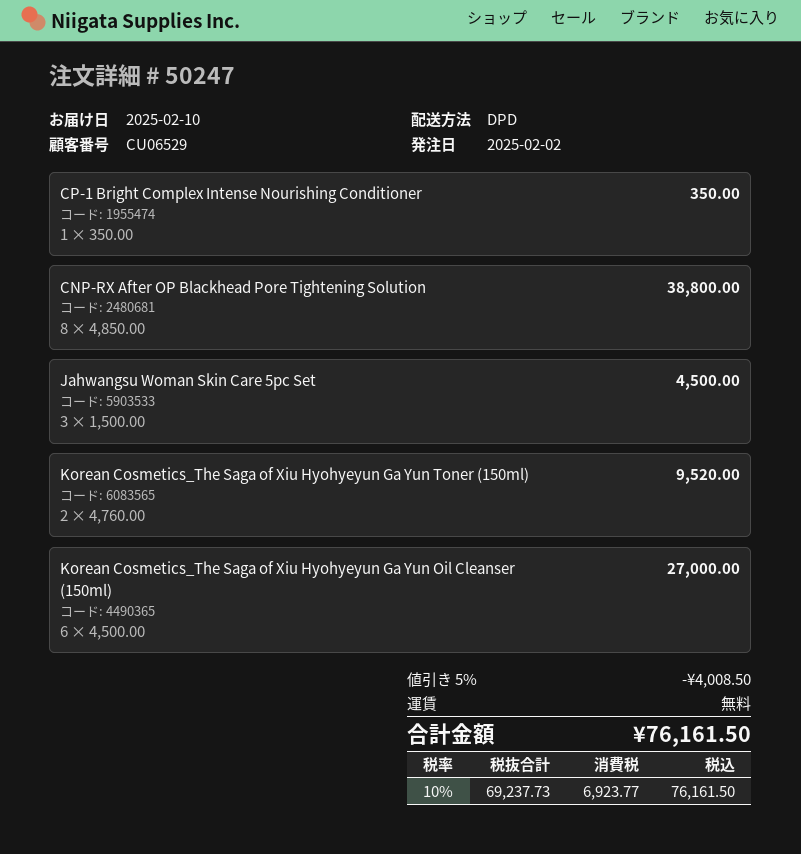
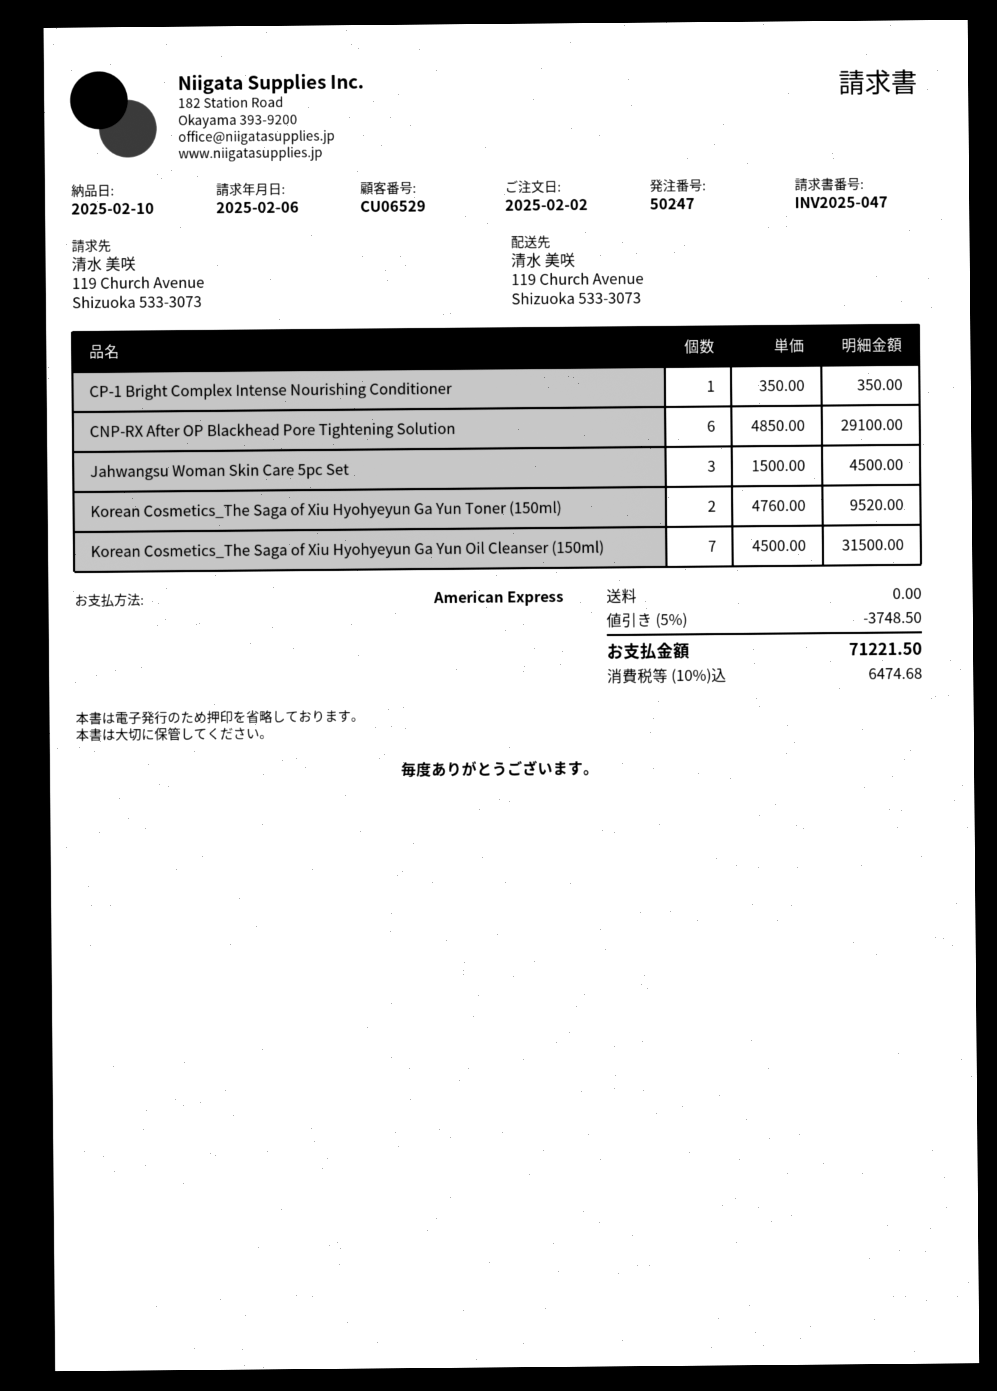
CNP-RX After OP Blackhead Pore Tightening Solution: 8 x 4850.00 = 38800.00 -> 6 x 4850.00 = 29100.00
Korean Cosmetics_The Saga of Xiu Hyohyeyun Ga Yun Oil Cleanser (150ml): 6 x 4500.00 = 27000.00 -> 7 x 4500.00 = 31500.00
discount: 5% = 4008.50 -> 5% = 3748.50
tax: 10% = 6923.77 -> 10% = 6474.68
total: 76161.50 -> 71221.50

